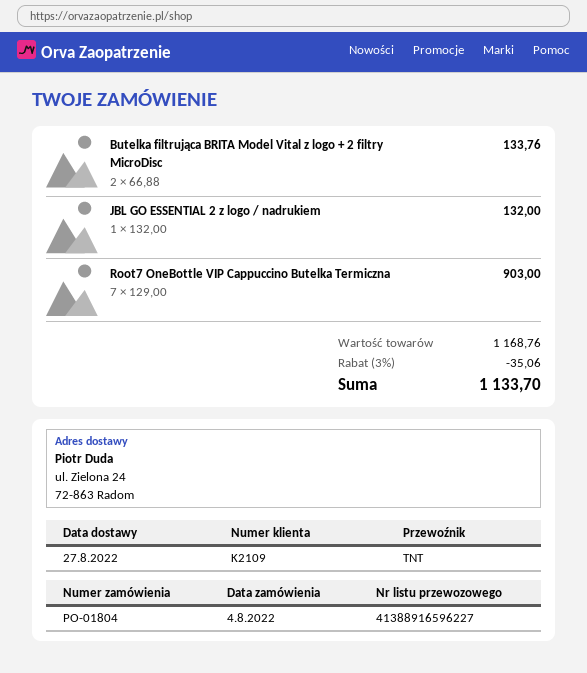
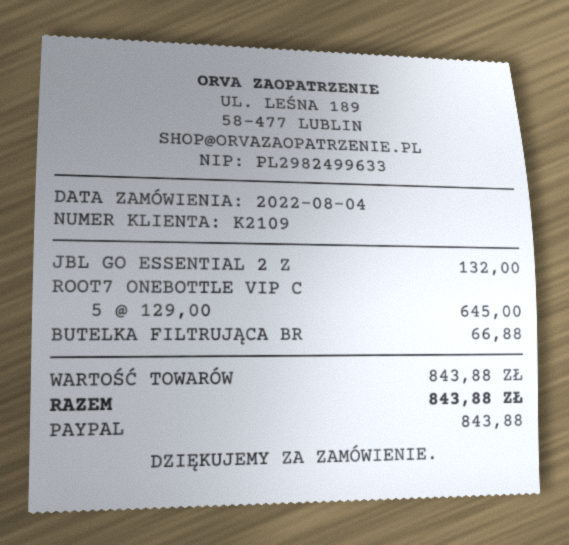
Butelka filtrująca BRITA Model Vital z logo + 2 filtry MicroDisc: 2 x 66.88 = 133.76 -> 1 x 66.88 = 66.88
Root7 OneBottle VIP Cappuccino Butelka Termiczna: 7 x 129.00 = 903.00 -> 5 x 129.00 = 645.00
subtotal: 1168.76 -> 843.88
discount: 3% = 35.06 -> none
total: 1133.70 -> 843.88

